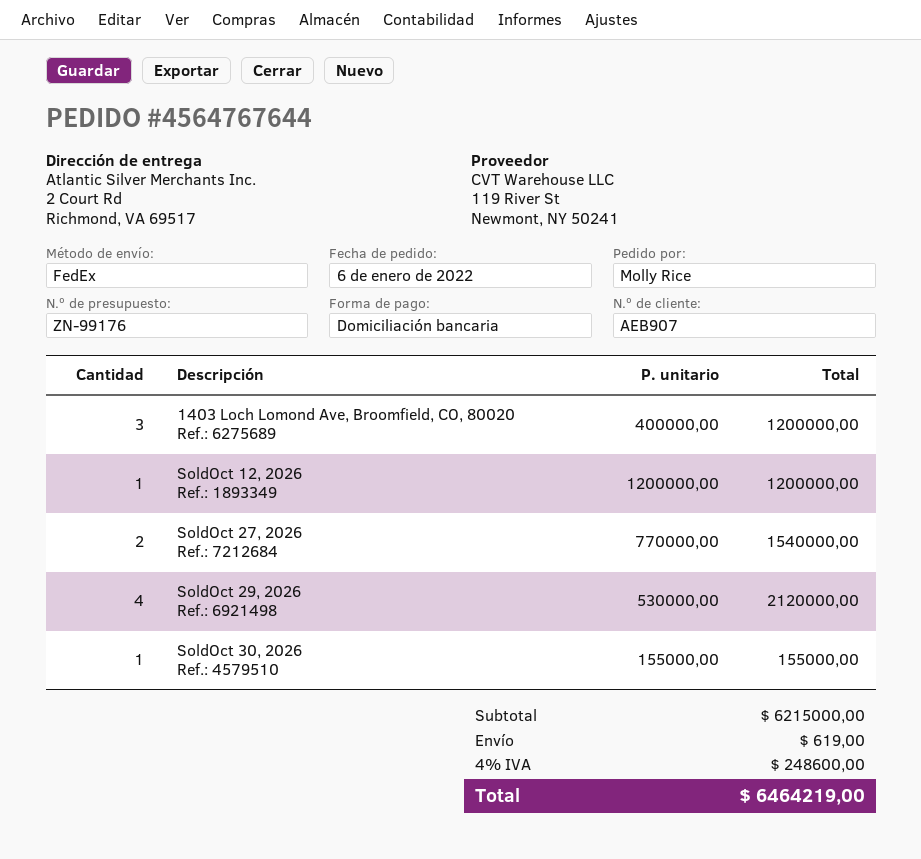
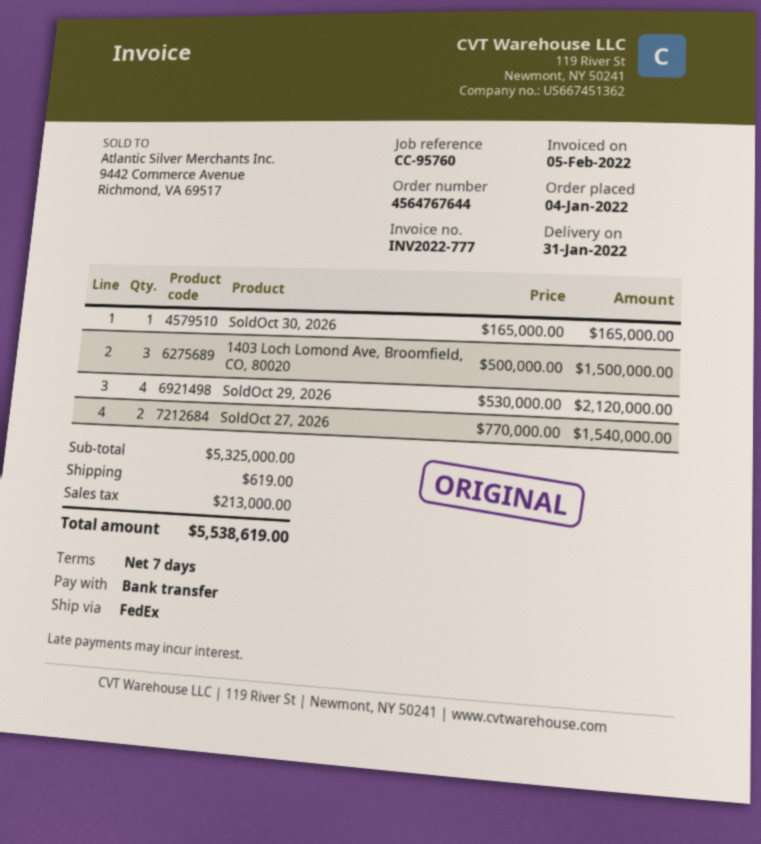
order date: 2022-01-06 -> 2022-01-04
payment method: direct debit -> bank transfer
1403 Loch Lomond Ave, Broomfield, CO, 80020: 3 x 400000.00 = 1200000.00 -> 3 x 500000.00 = 1500000.00
SoldOct 12, 2026: 1 x 1200000.00 = 1200000.00 -> none
SoldOct 30, 2026: 1 x 155000.00 = 155000.00 -> 1 x 165000.00 = 165000.00
subtotal: 6215000.00 -> 5325000.00
tax: 248600.00 -> 213000.00
total: 6464219.00 -> 5538619.00

